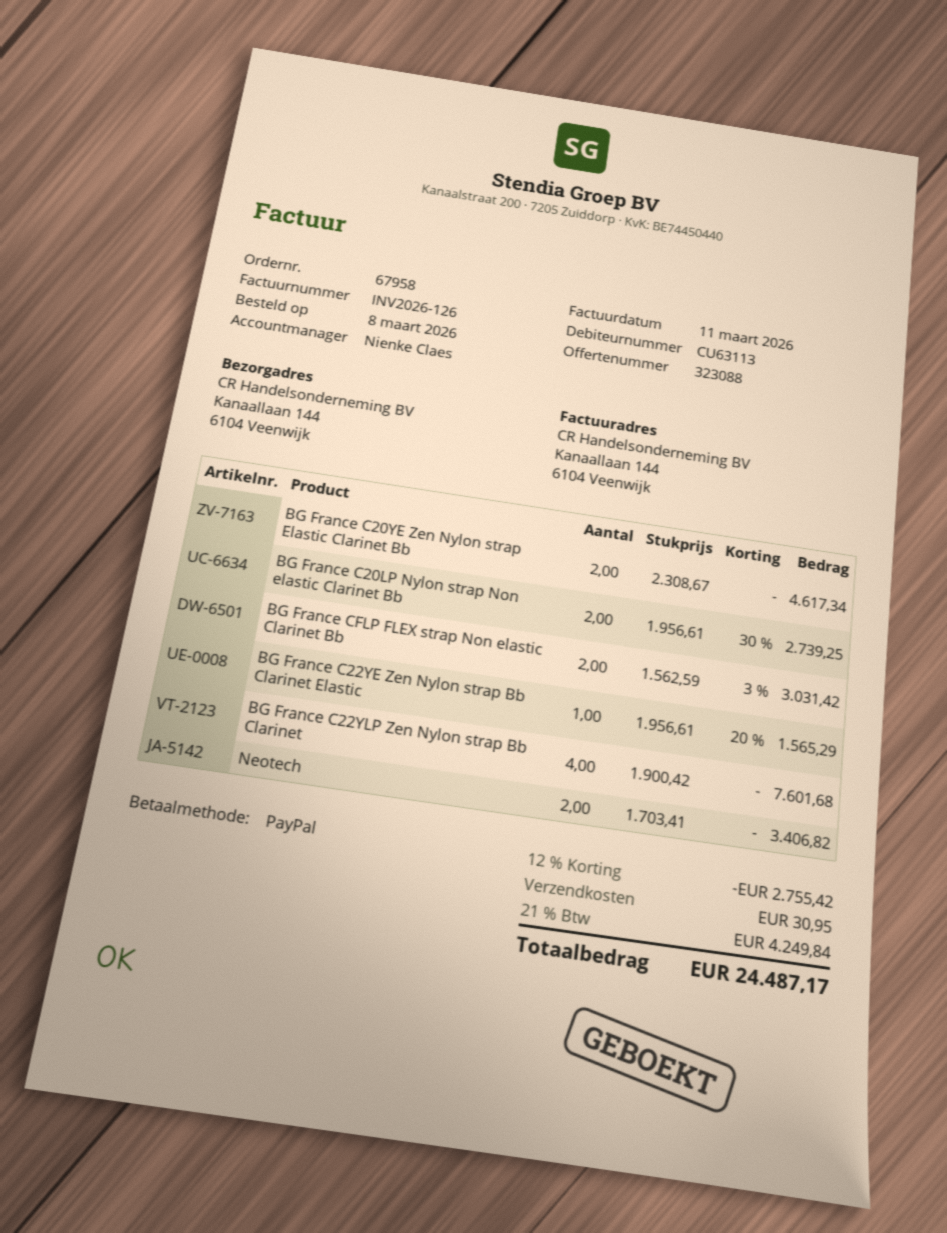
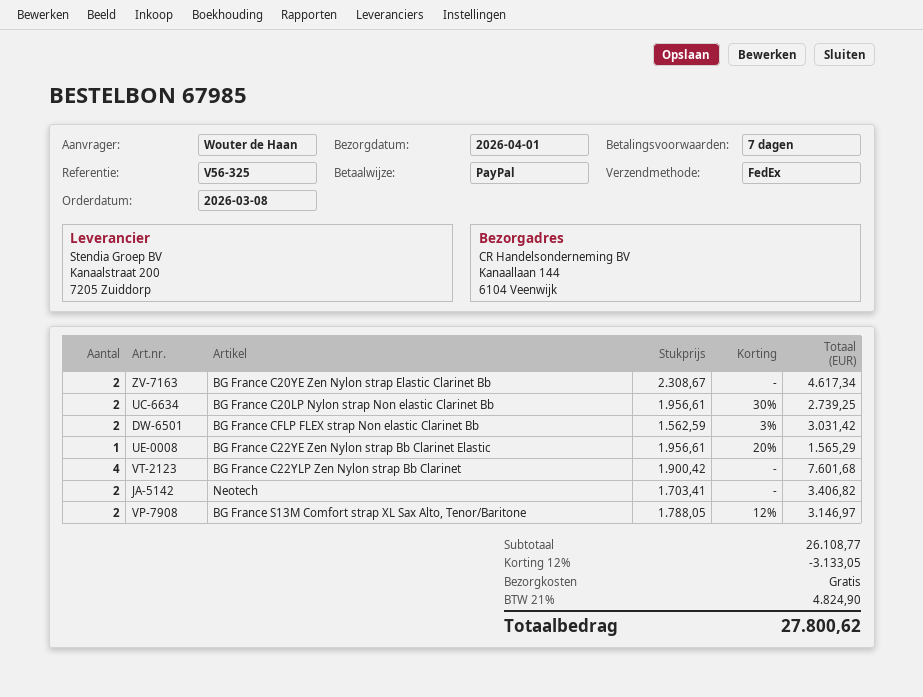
order number: 67958 -> 67985
BG France S13M Comfort strap XL Sax Alto, Tenor/Baritone: none -> 2 x 1788.05 - 12% = 3146.97
discount: 12% = 2755.42 -> 12% = 3133.05
shipping: 30.95 -> 0.00
tax: 21% = 4249.84 -> 21% = 4824.90
total: 24487.17 -> 27800.62

